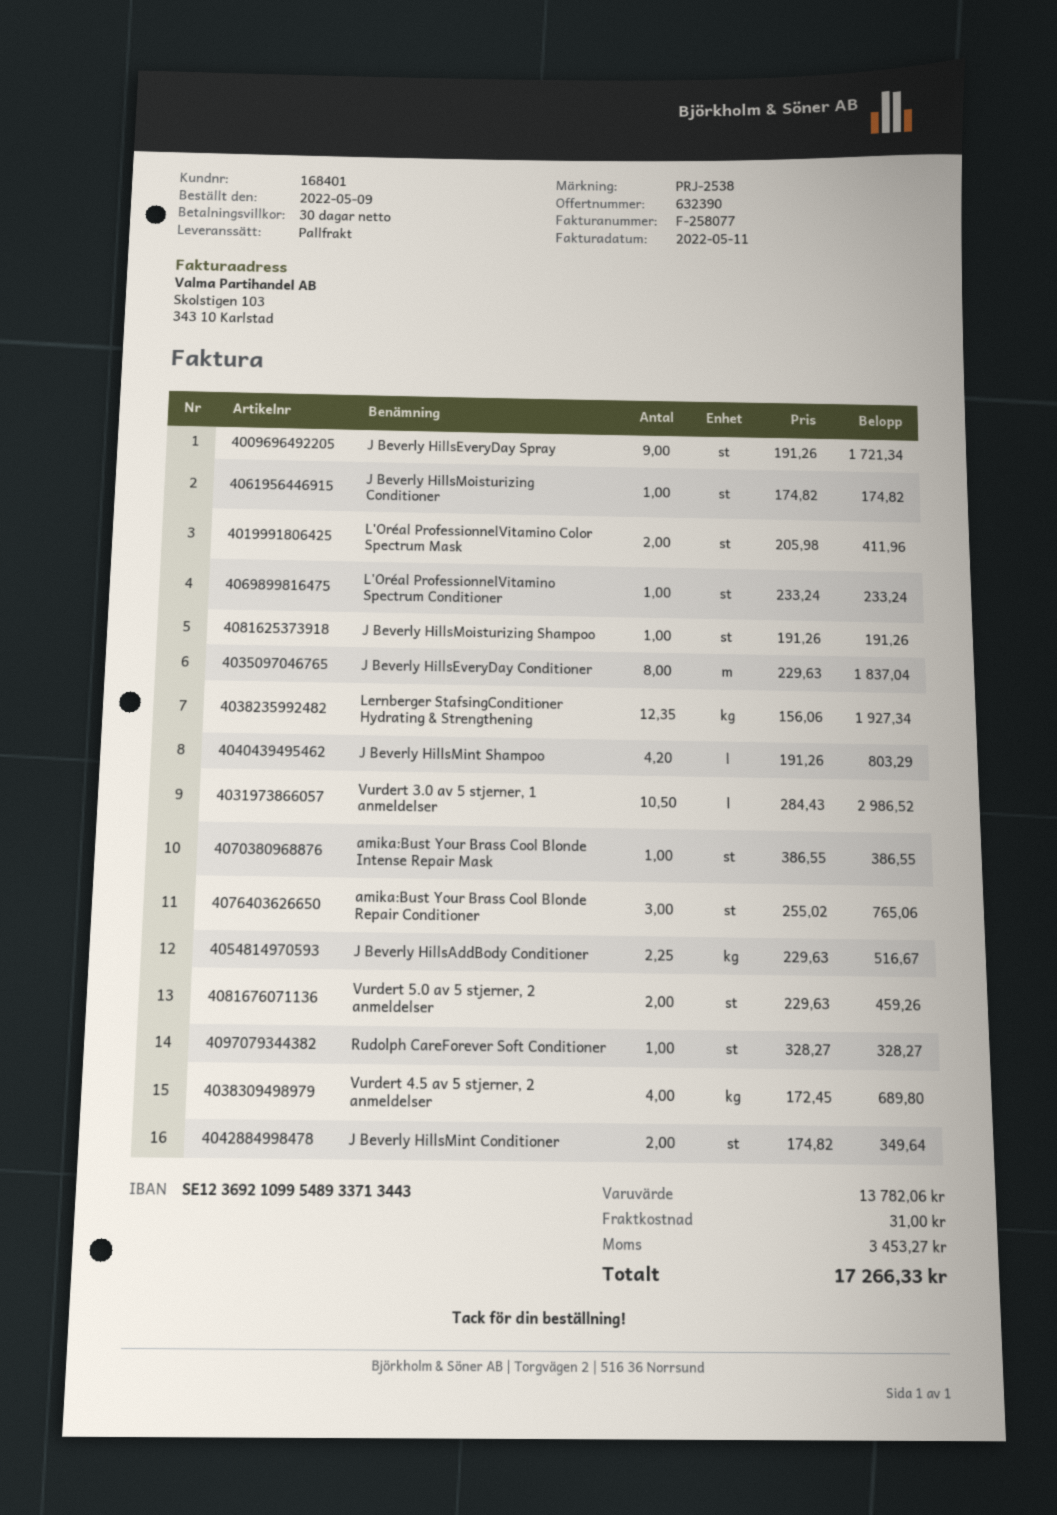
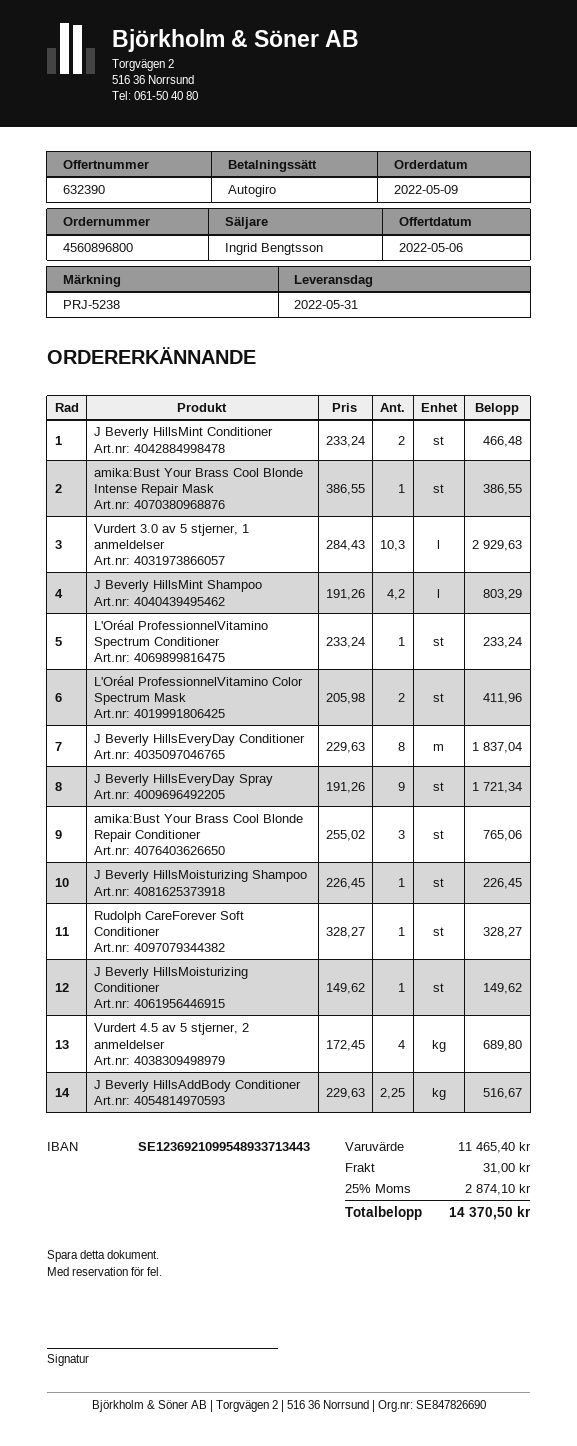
reference: PRJ-2538 -> PRJ-5238
J Beverly HillsMoisturizing Conditioner: 1 x 174.82 = 174.82 -> 1 x 149.62 = 149.62
J Beverly HillsMoisturizing Shampoo: 1 x 191.26 = 191.26 -> 1 x 226.45 = 226.45
Lernberger StafsingConditioner Hydrating & Strengthening: 12.35 x 156.06 = 1927.34 -> none
Vurdert 3.0 av 5 stjerner, 1 anmeldelser: 10.5 x 284.43 = 2986.52 -> 10.3 x 284.43 = 2929.63
Vurdert 5.0 av 5 stjerner, 2 anmeldelser: 2 x 229.63 = 459.26 -> none
J Beverly HillsMint Conditioner: 2 x 174.82 = 349.64 -> 2 x 233.24 = 466.48
subtotal: 13782.06 -> 11465.40
tax: 3453.27 -> 2874.10
total: 17266.33 -> 14370.50

